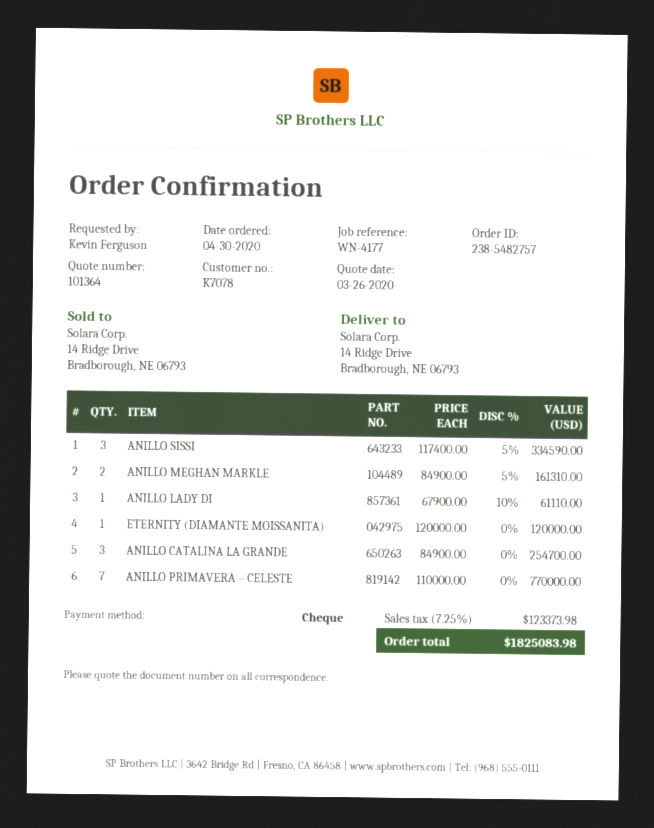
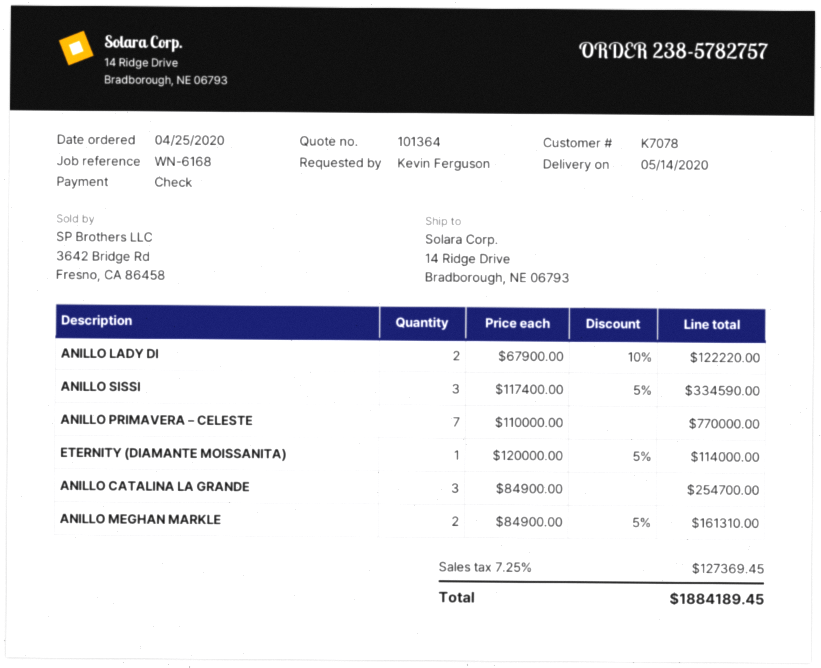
order number: 238-5482757 -> 238-5782757
order date: 2020-04-30 -> 2020-04-25
reference: WN-4177 -> WN-6168
ANILLO LADY DI: 1 x 67900.00 - 10% = 61110.00 -> 2 x 67900.00 - 10% = 122220.00
ETERNITY (DIAMANTE MOISSANITA): 1 x 120000.00 = 120000.00 -> 1 x 120000.00 - 5% = 114000.00
tax: 7.25% = 123373.98 -> 7.25% = 127369.45
total: 1825083.98 -> 1884189.45

